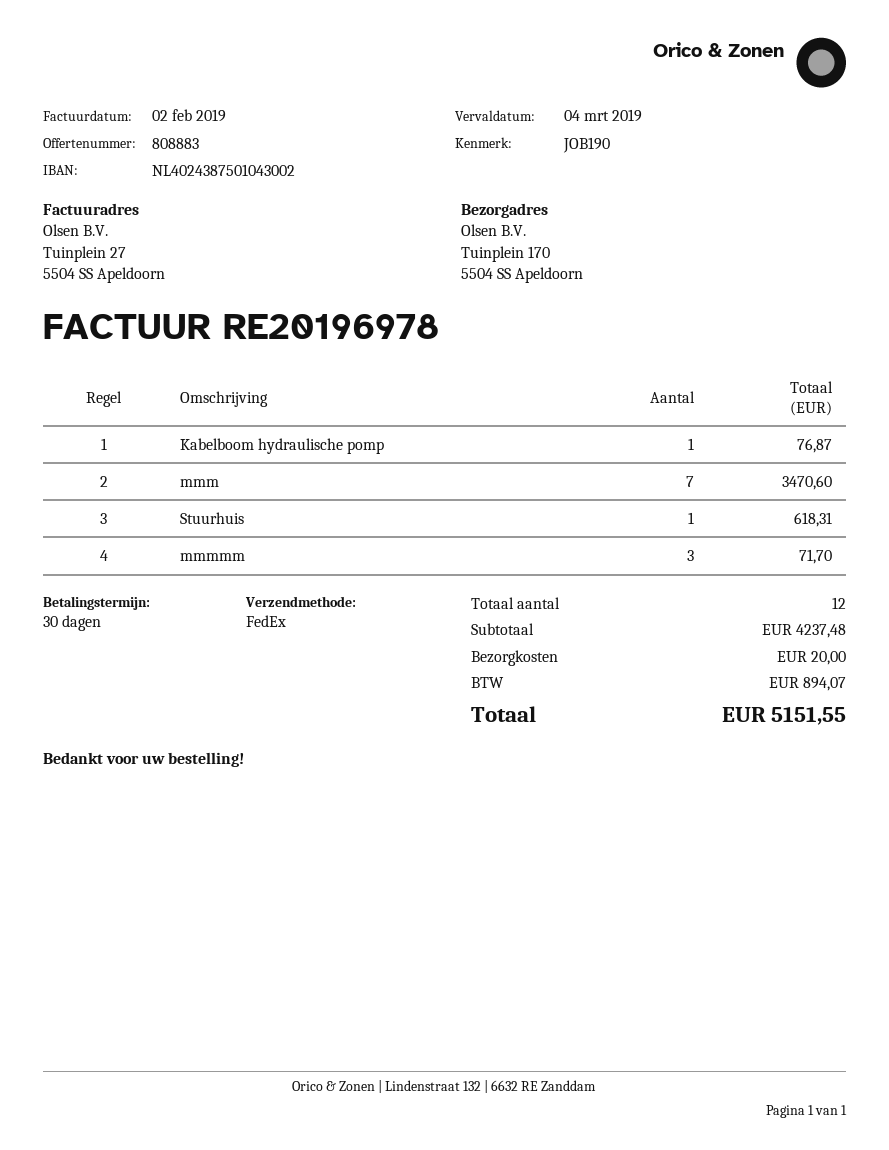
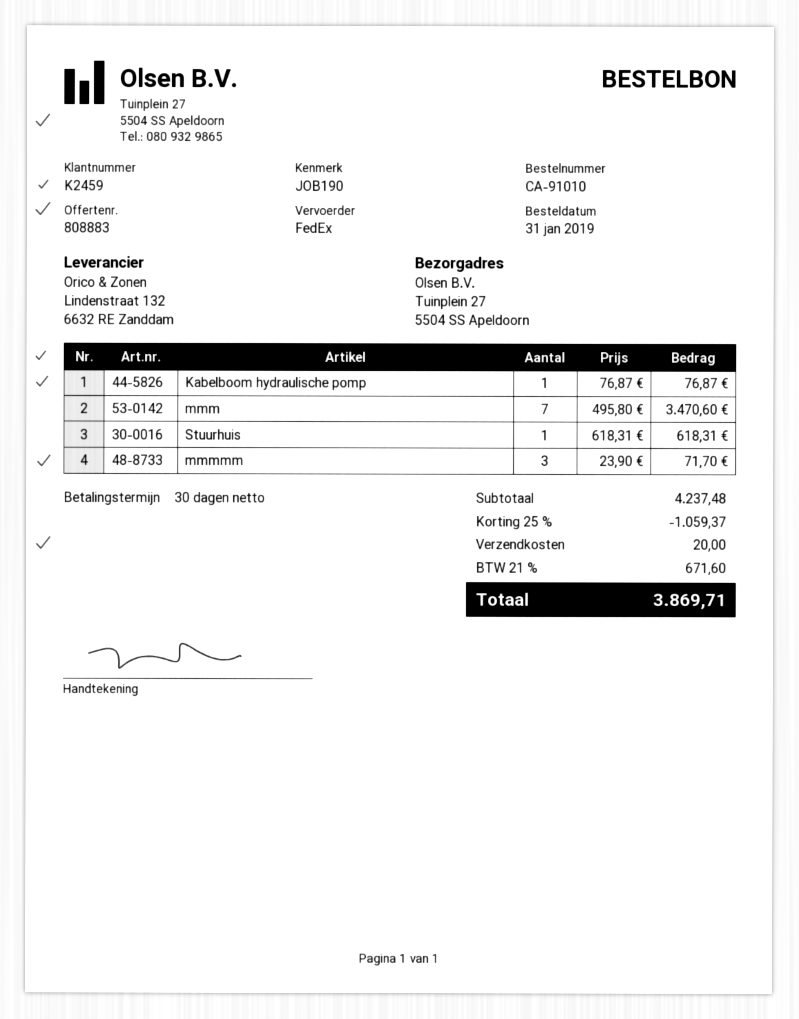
ship to: Tuinplein 170, 5504 SS Apeldoorn -> Tuinplein 27, 5504 SS Apeldoorn
discount: none -> 25% = 1059.37
tax: 894.07 -> 671.60
total: 5151.55 -> 3869.71

